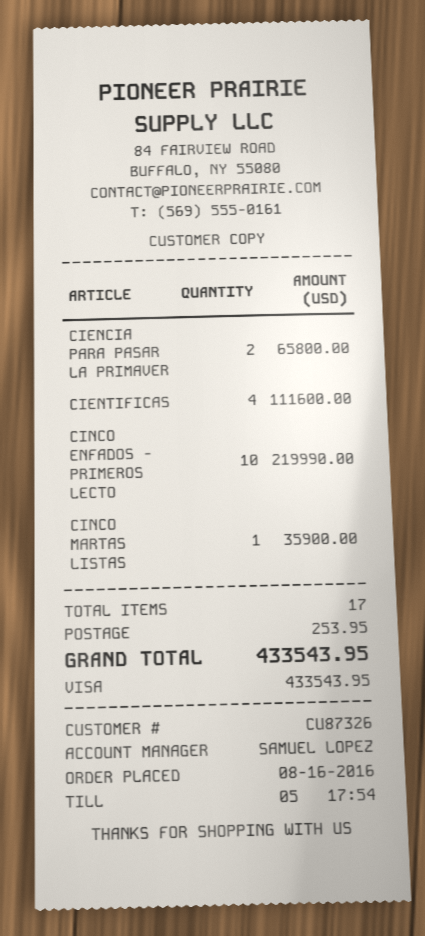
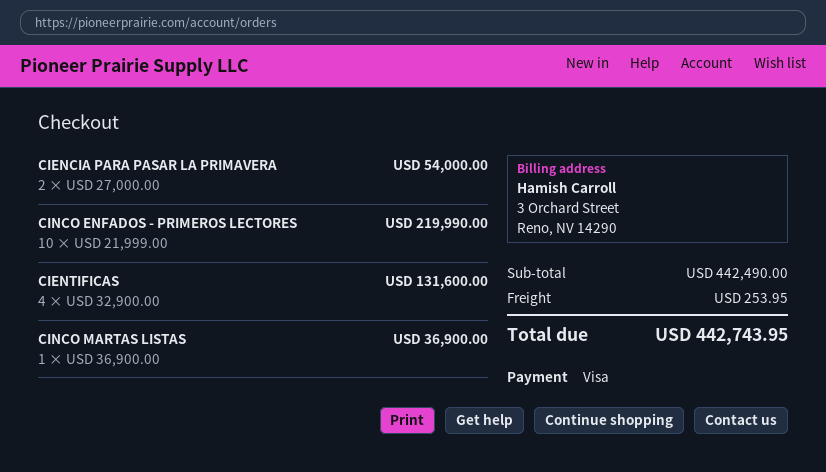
CIENCIA PARA PASAR LA PRIMAVER: 2 for 65800.00 -> 2 for 54000.00
CIENTIFICAS: 4 for 111600.00 -> 4 for 131600.00
CINCO MARTAS LISTAS: 1 for 35900.00 -> 1 for 36900.00
total: 433543.95 -> 442743.95

